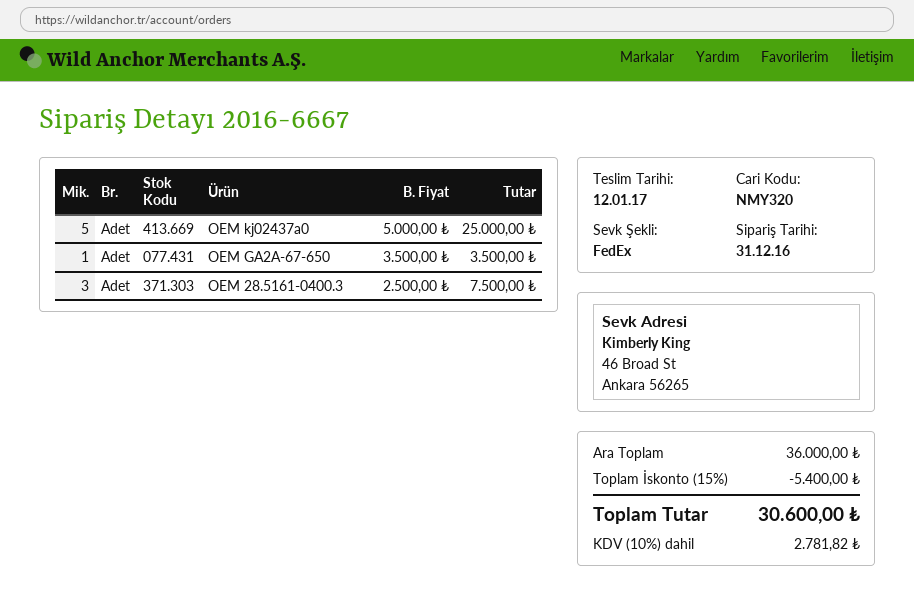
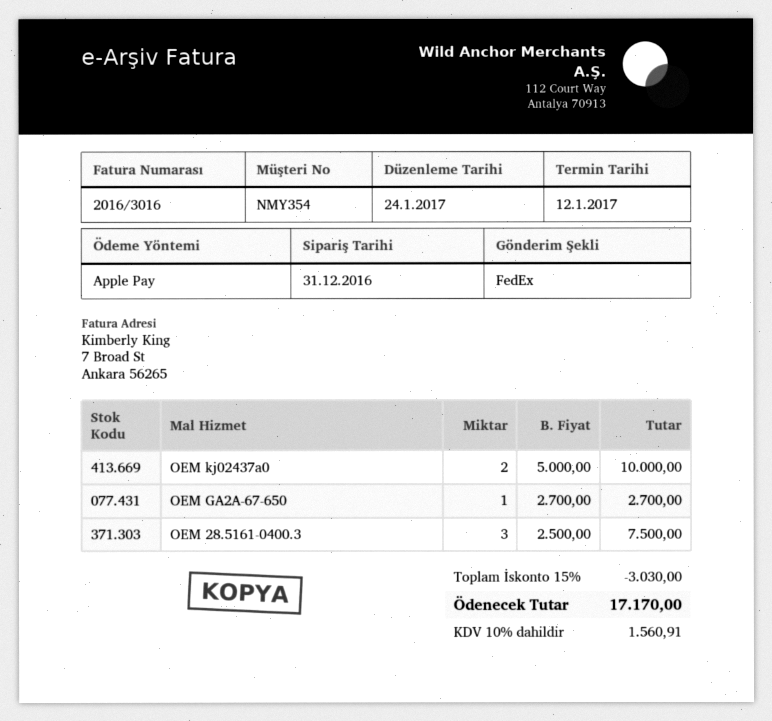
customer number: NMY320 -> NMY354
OEM kj02437a0: 5 x 5000.00 = 25000.00 -> 2 x 5000.00 = 10000.00
OEM GA2A-67-650: 1 x 3500.00 = 3500.00 -> 1 x 2700.00 = 2700.00
discount: 15% = 5400.00 -> 15% = 3030.00
tax: 10% = 2781.82 -> 10% = 1560.91
total: 30600.00 -> 17170.00

